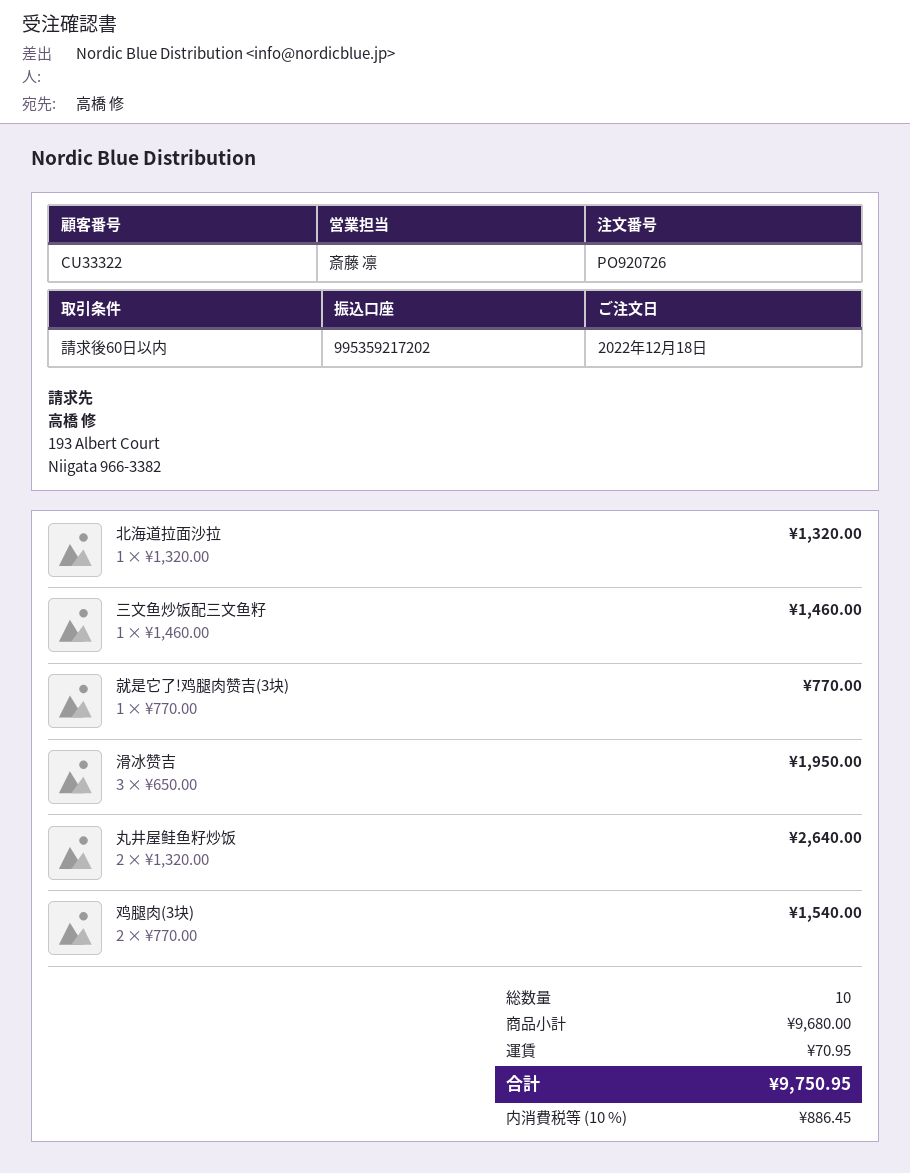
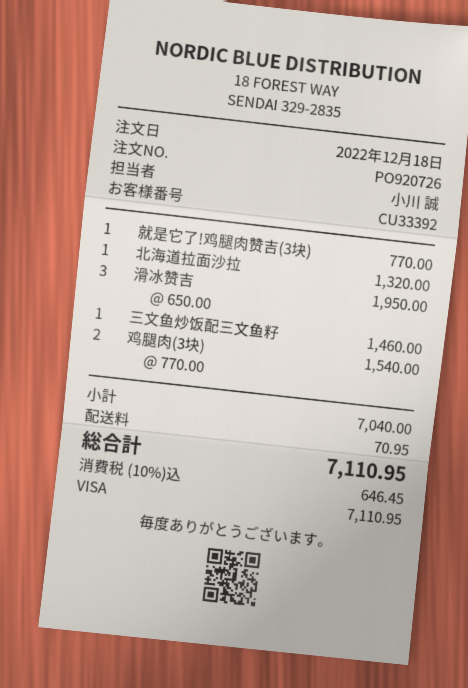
customer number: CU33322 -> CU33392
sales rep: 斎藤 凛 -> 小川 誠
丸井屋鲑鱼籽炒饭: 2 x 1320.00 = 2640.00 -> none
subtotal: 9680.00 -> 7040.00
tax: 10% = 886.45 -> 10% = 646.45
total: 9750.95 -> 7110.95

